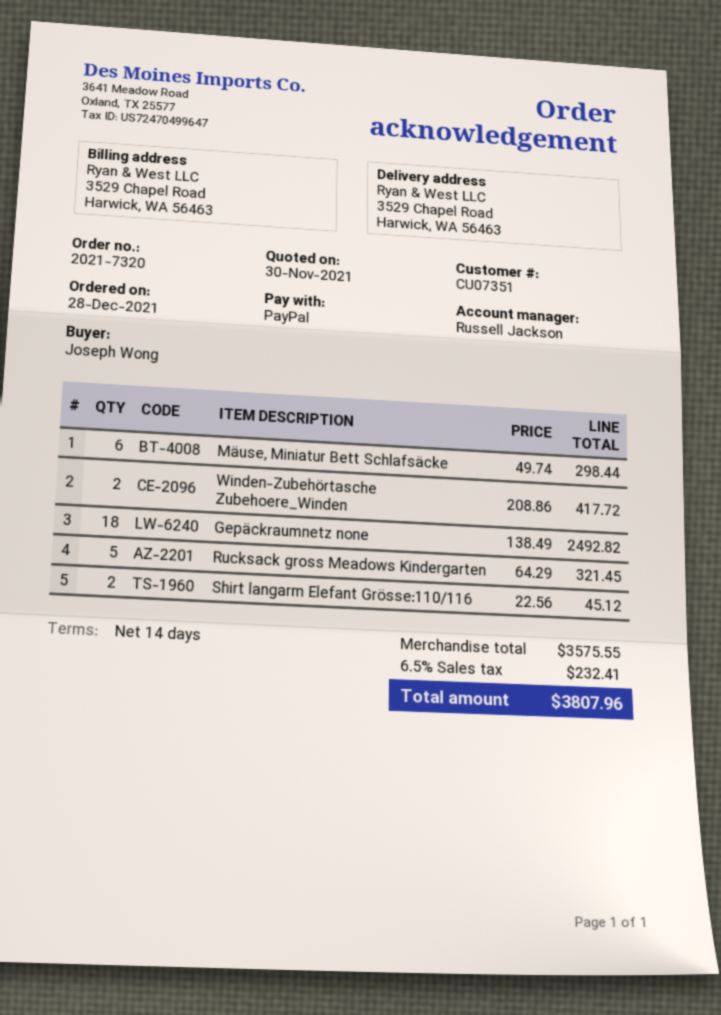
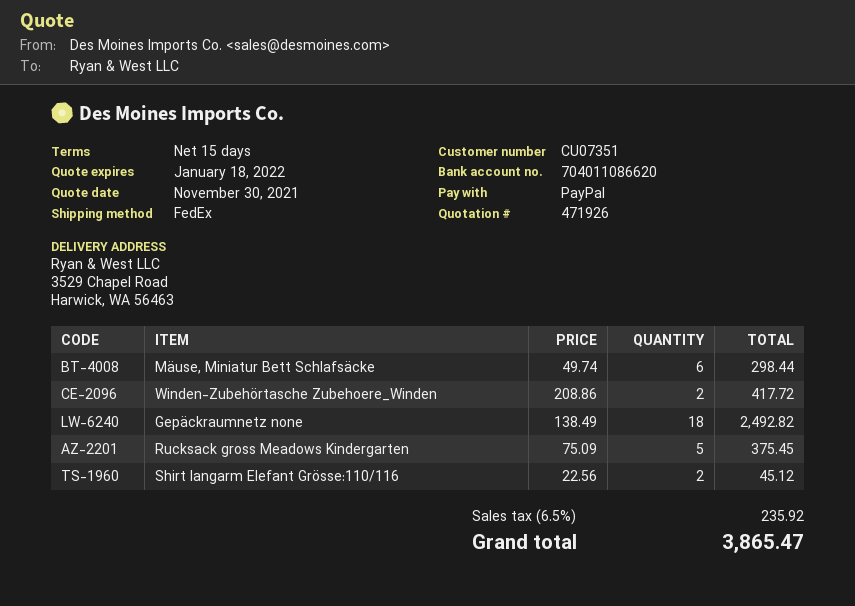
payment terms: 14 days -> 15 days
Rucksack gross Meadows Kindergarten: 5 x 64.29 = 321.45 -> 5 x 75.09 = 375.45
tax: 6.5% = 232.41 -> 6.5% = 235.92
total: 3807.96 -> 3865.47

